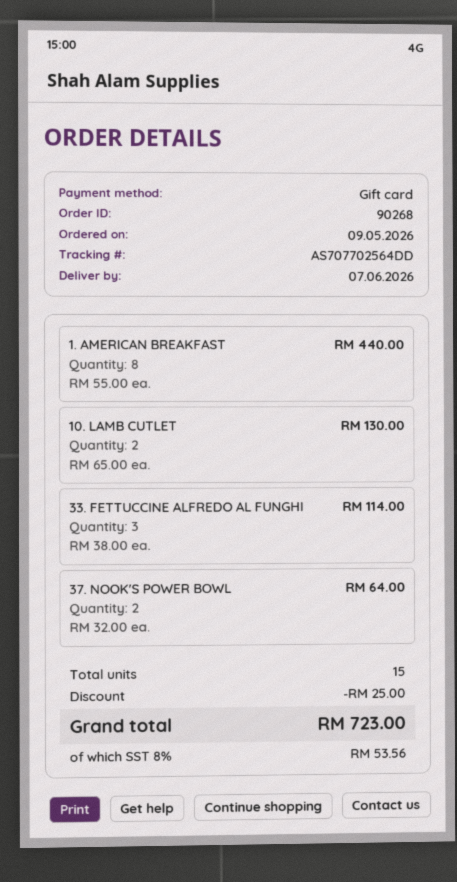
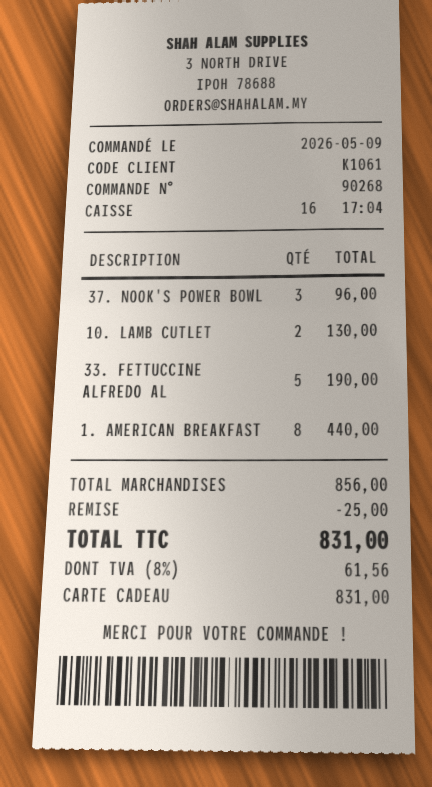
33. FETTUCCINE ALFREDO AL FUNGHI: 3 for 114.00 -> 5 for 190.00
37. NOOK'S POWER BOWL: 2 for 64.00 -> 3 for 96.00
tax: 8% = 53.56 -> 8% = 61.56
total: 723.00 -> 831.00

